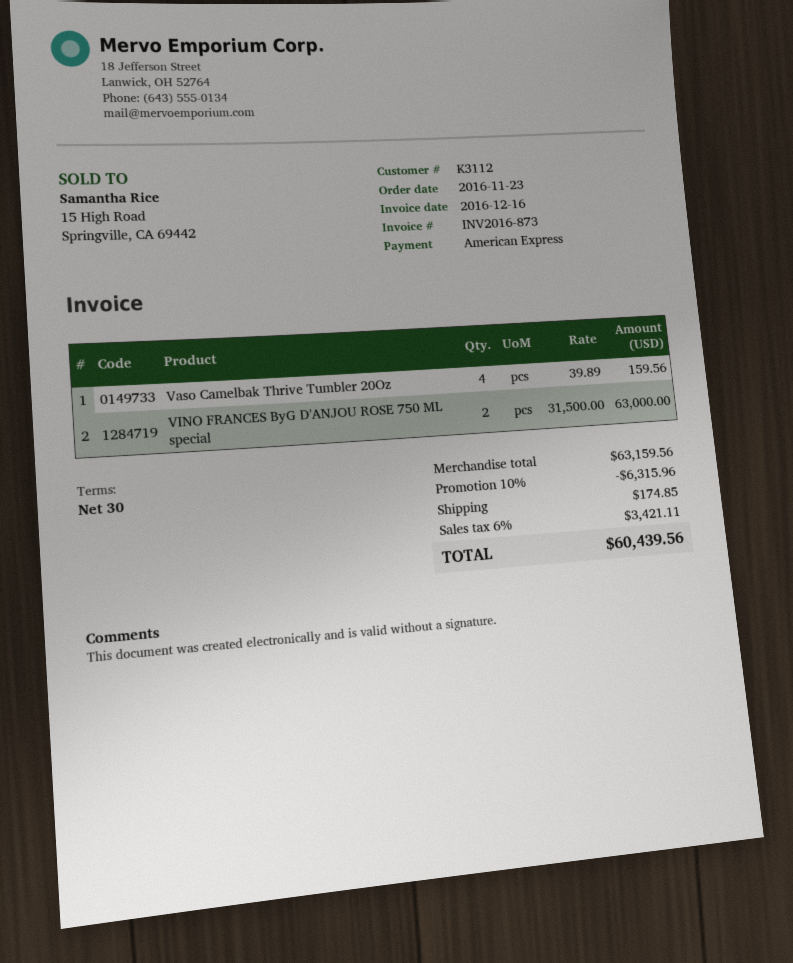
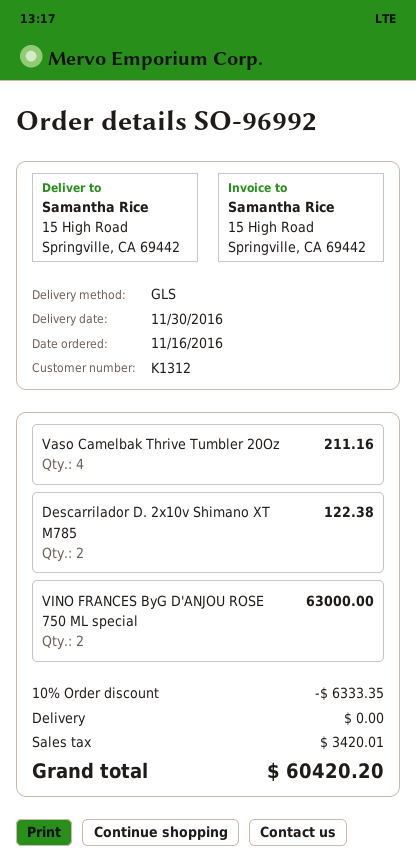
order date: 2016-11-23 -> 2016-11-16
customer number: K3112 -> K1312
Vaso Camelbak Thrive Tumbler 20Oz: 4 for 159.56 -> 4 for 211.16
Descarrilador D. 2x10v Shimano XT M785: none -> 2 for 122.38
discount: 10% = 6315.96 -> 10% = 6333.35
shipping: 174.85 -> 0.00
tax: 3421.11 -> 3420.01
total: 60439.56 -> 60420.20

